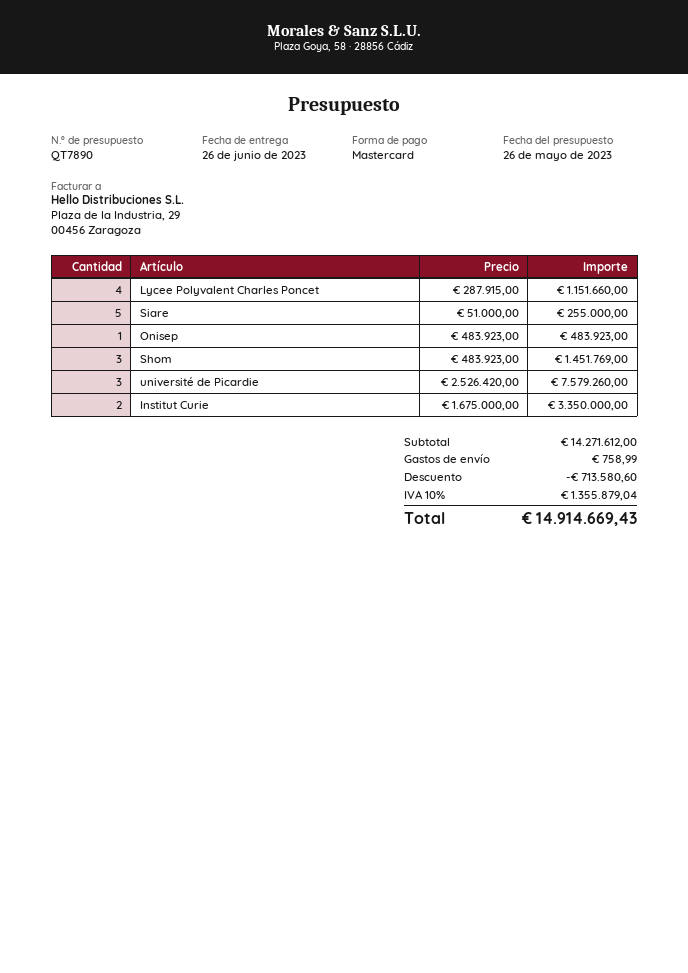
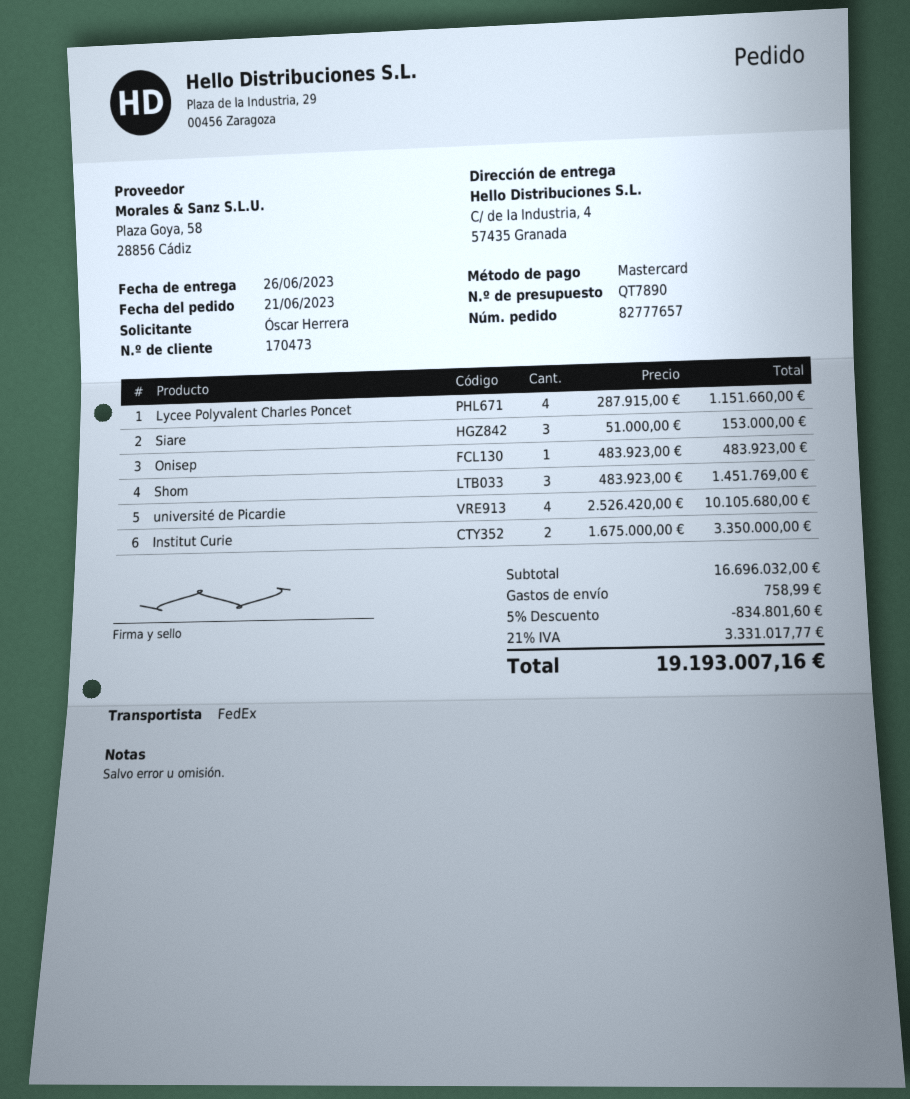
Siare: 5 x 51000.00 = 255000.00 -> 3 x 51000.00 = 153000.00
université de Picardie: 3 x 2526420.00 = 7579260.00 -> 4 x 2526420.00 = 10105680.00
subtotal: 14271612.00 -> 16696032.00
discount: 713580.60 -> 834801.60
tax: 10% = 1355879.04 -> 21% = 3331017.77
total: 14914669.43 -> 19193007.16

